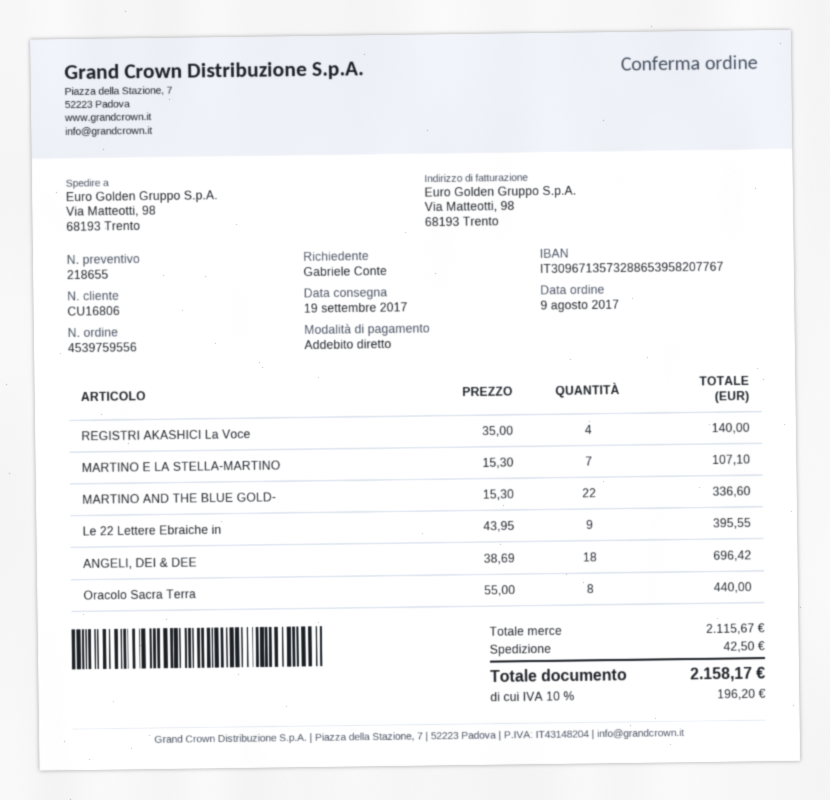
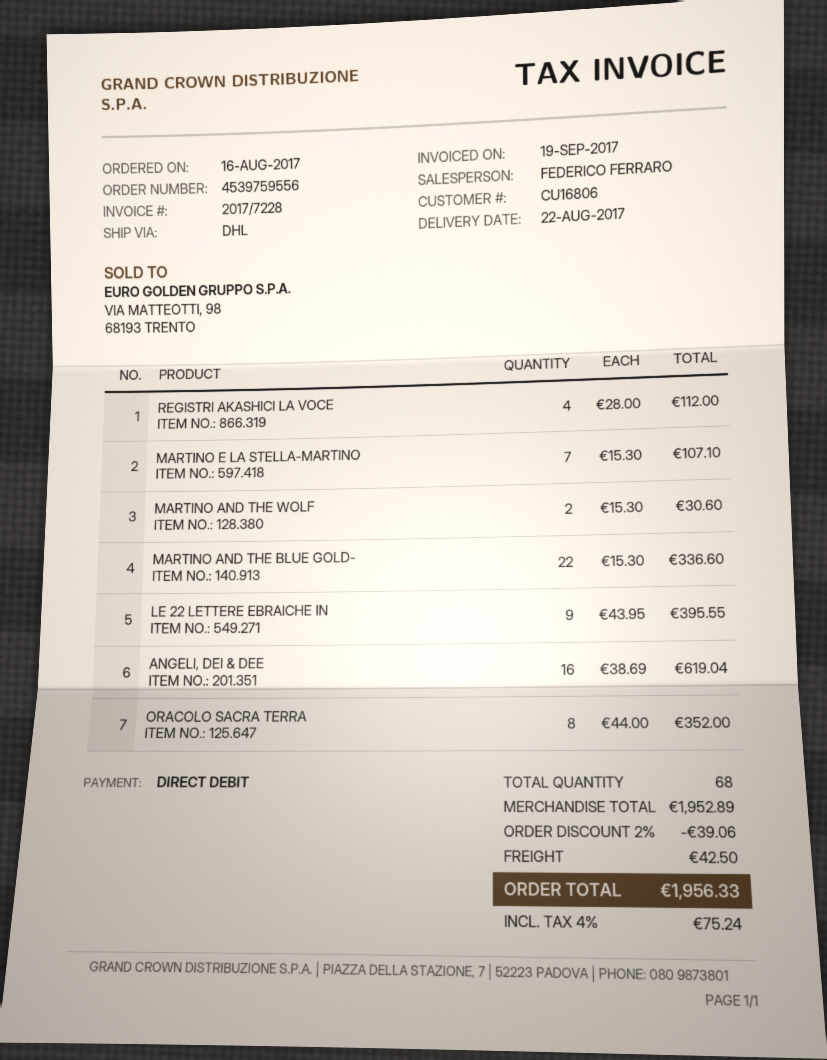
order date: 2017-08-09 -> 2017-08-16
delivery date: 2017-09-19 -> 2017-08-22
REGISTRI AKASHICI La Voce: 4 x 35.00 = 140.00 -> 4 x 28.00 = 112.00
ANGELI, DEI & DEE: 18 x 38.69 = 696.42 -> 16 x 38.69 = 619.04
Oracolo Sacra Terra: 8 x 55.00 = 440.00 -> 8 x 44.00 = 352.00
MARTINO AND THE WOLF: none -> 2 x 15.30 = 30.60
subtotal: 2115.67 -> 1952.89
discount: none -> 2% = 39.06
tax: 10% = 196.20 -> 4% = 75.24
total: 2158.17 -> 1956.33

